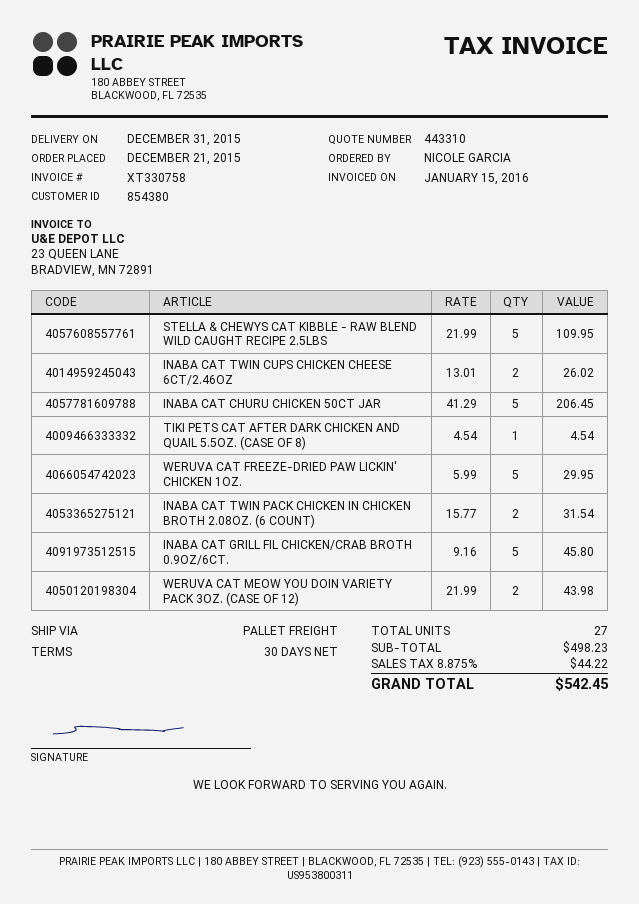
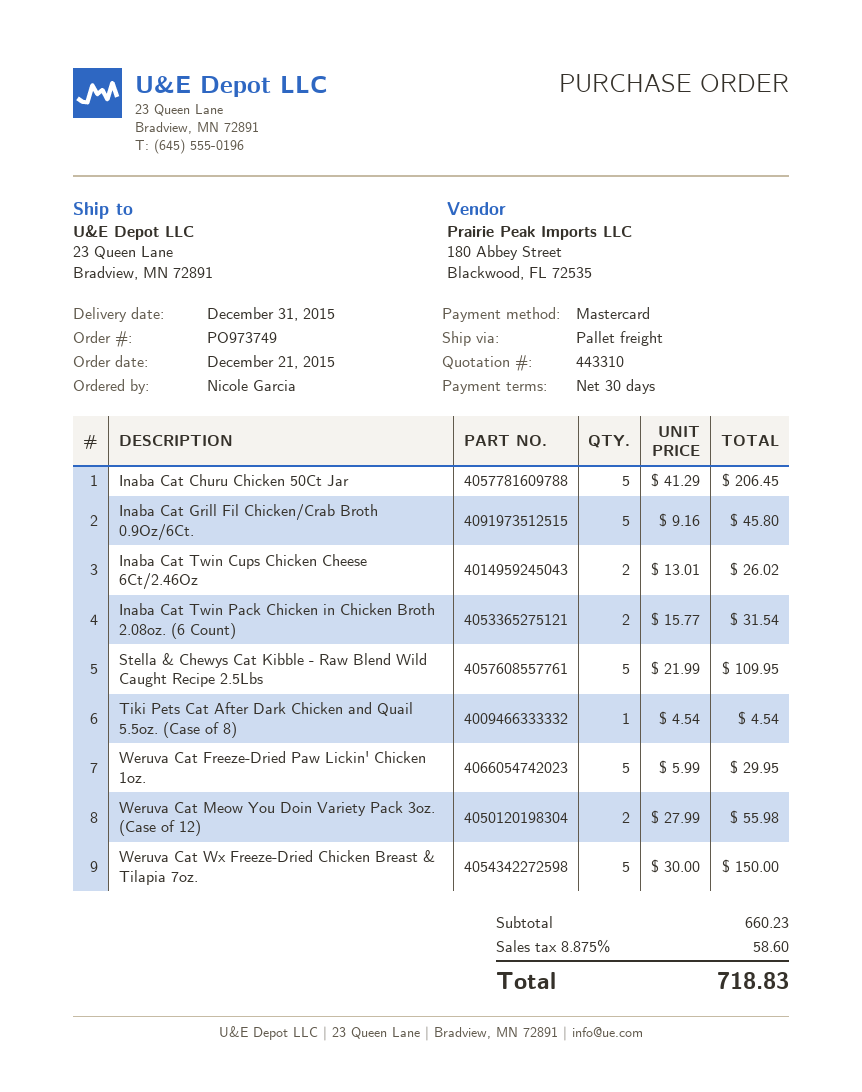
WERUVA CAT MEOW YOU DOIN VARIETY PACK 3OZ. (CASE OF 12): 2 x 21.99 = 43.98 -> 2 x 27.99 = 55.98
Weruva Cat Wx Freeze-Dried Chicken Breast & Tilapia 7oz.: none -> 5 x 30.00 = 150.00
subtotal: 498.23 -> 660.23
tax: 8.875% = 44.22 -> 8.875% = 58.60
total: 542.45 -> 718.83

